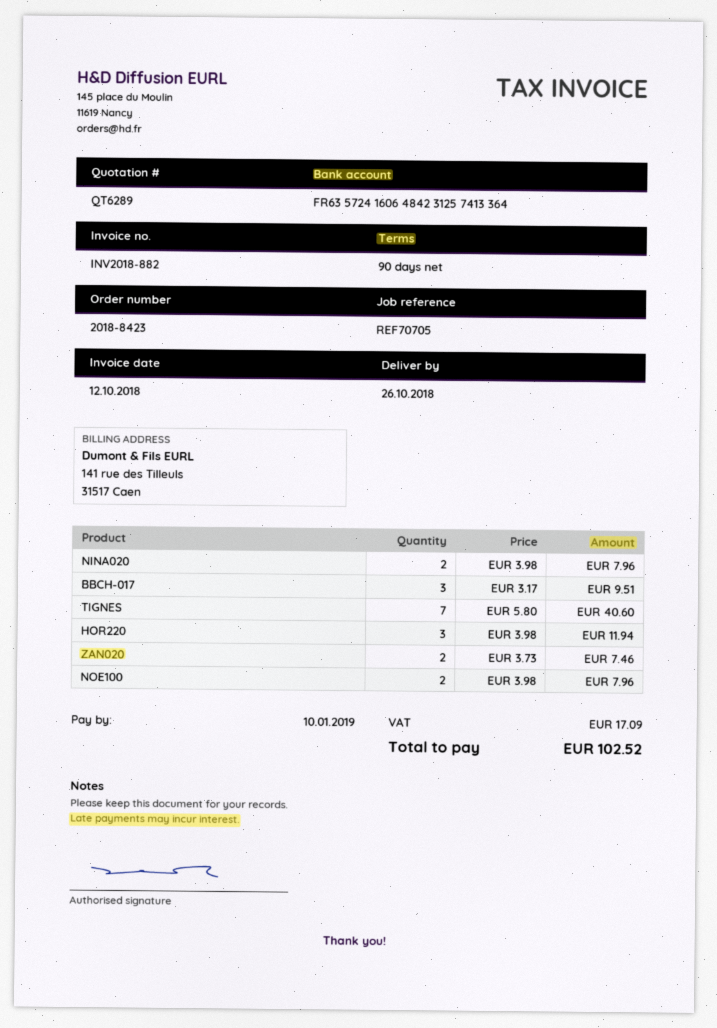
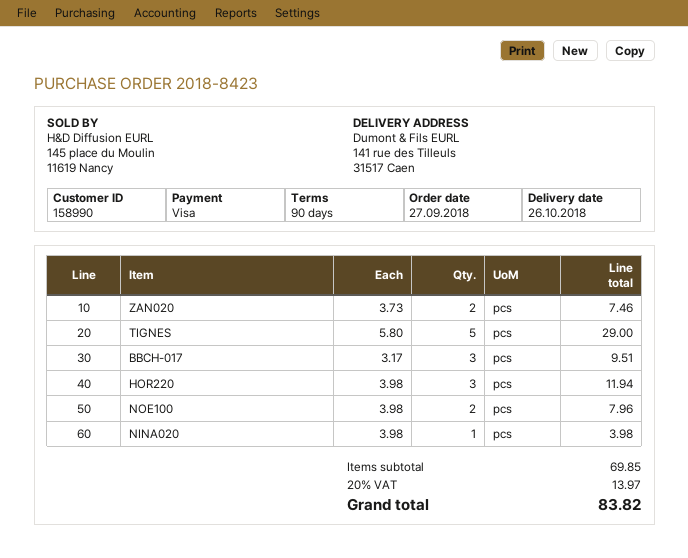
NINA020: 2 x 3.98 = 7.96 -> 1 x 3.98 = 3.98
TIGNES: 7 x 5.80 = 40.60 -> 5 x 5.80 = 29.00
tax: 17.09 -> 13.97
total: 102.52 -> 83.82

